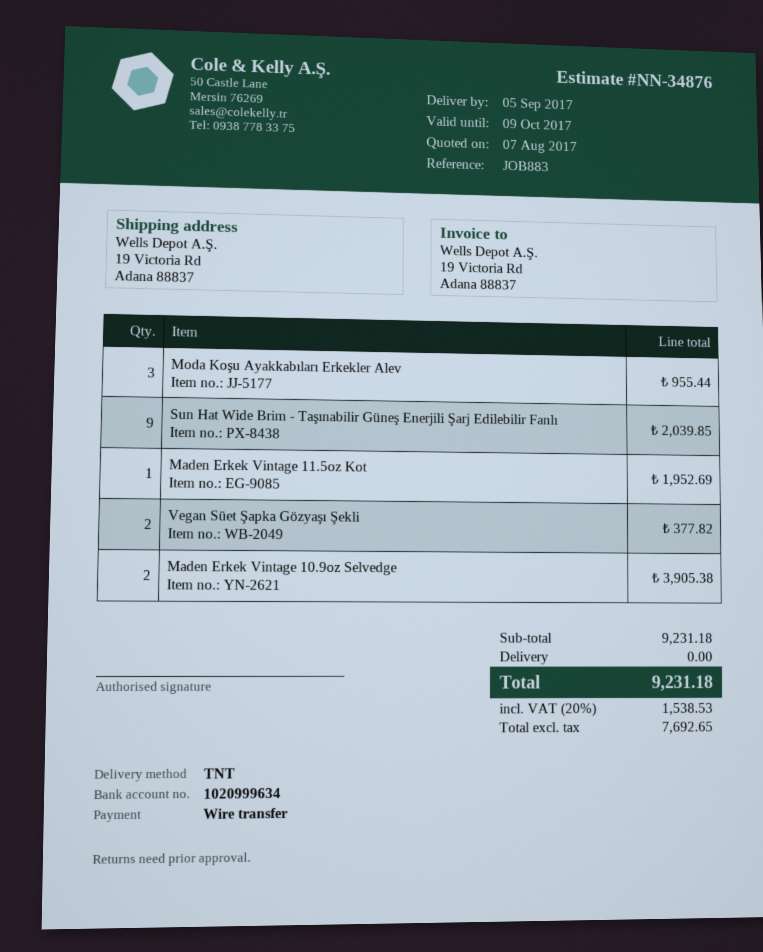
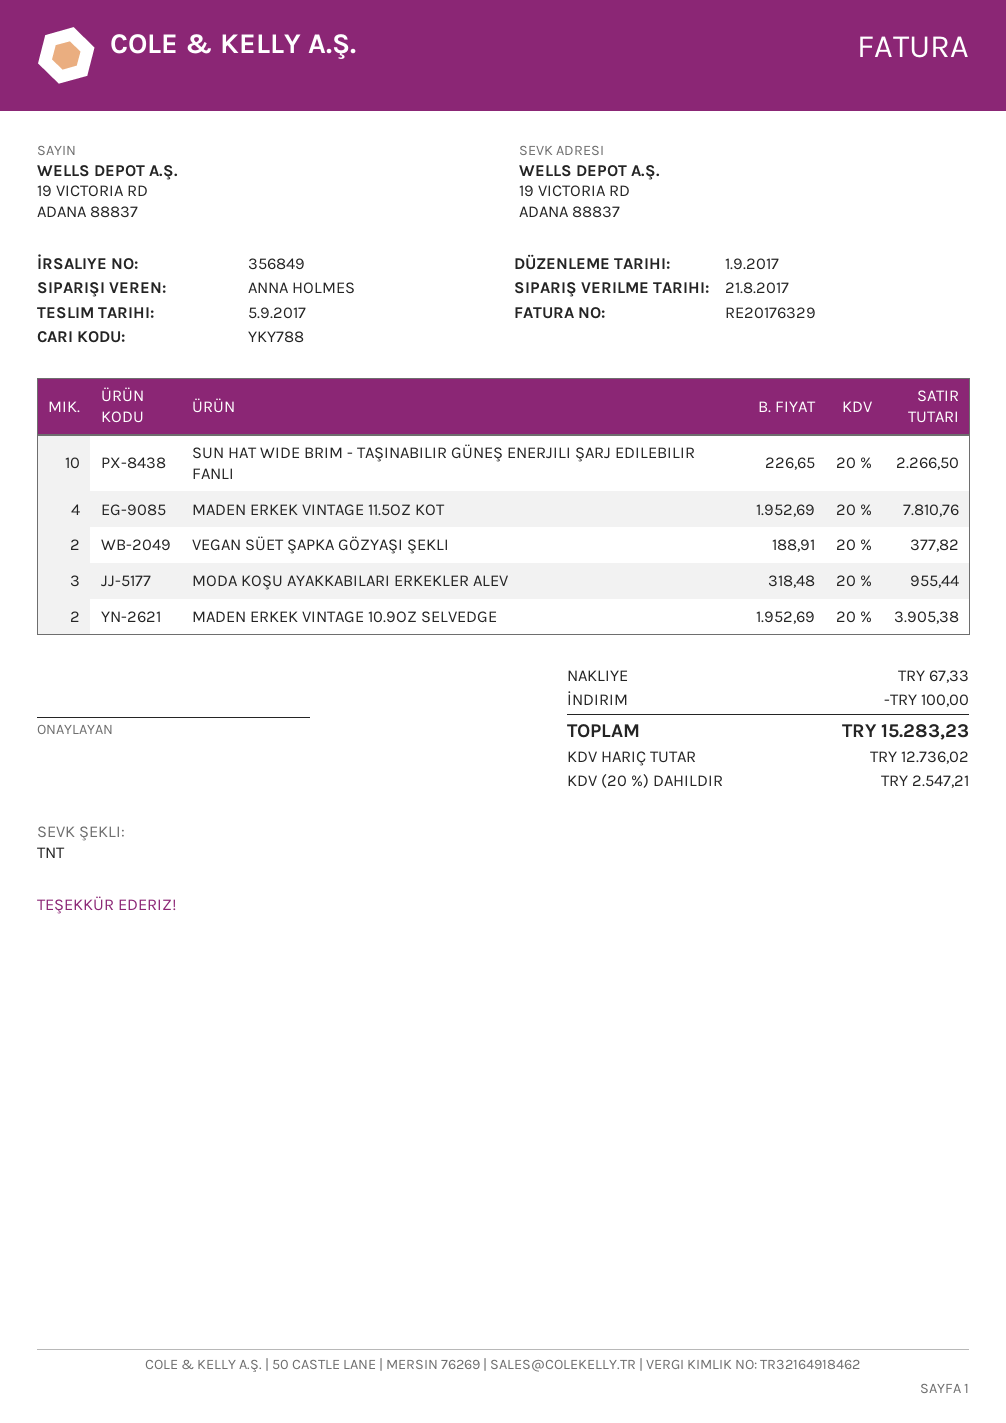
Sun Hat Wide Brim - Taşınabilir Güneş Enerjili Şarj Edilebilir Fanlı: 9 for 2039.85 -> 10 for 2266.50
Maden Erkek Vintage 11.5oz Kot: 1 for 1952.69 -> 4 for 7810.76
discount: none -> 100.00
shipping: 0.00 -> 67.33
net: 7692.65 -> 12736.02
tax: 20% = 1538.53 -> 20% = 2547.21
total: 9231.18 -> 15283.23

